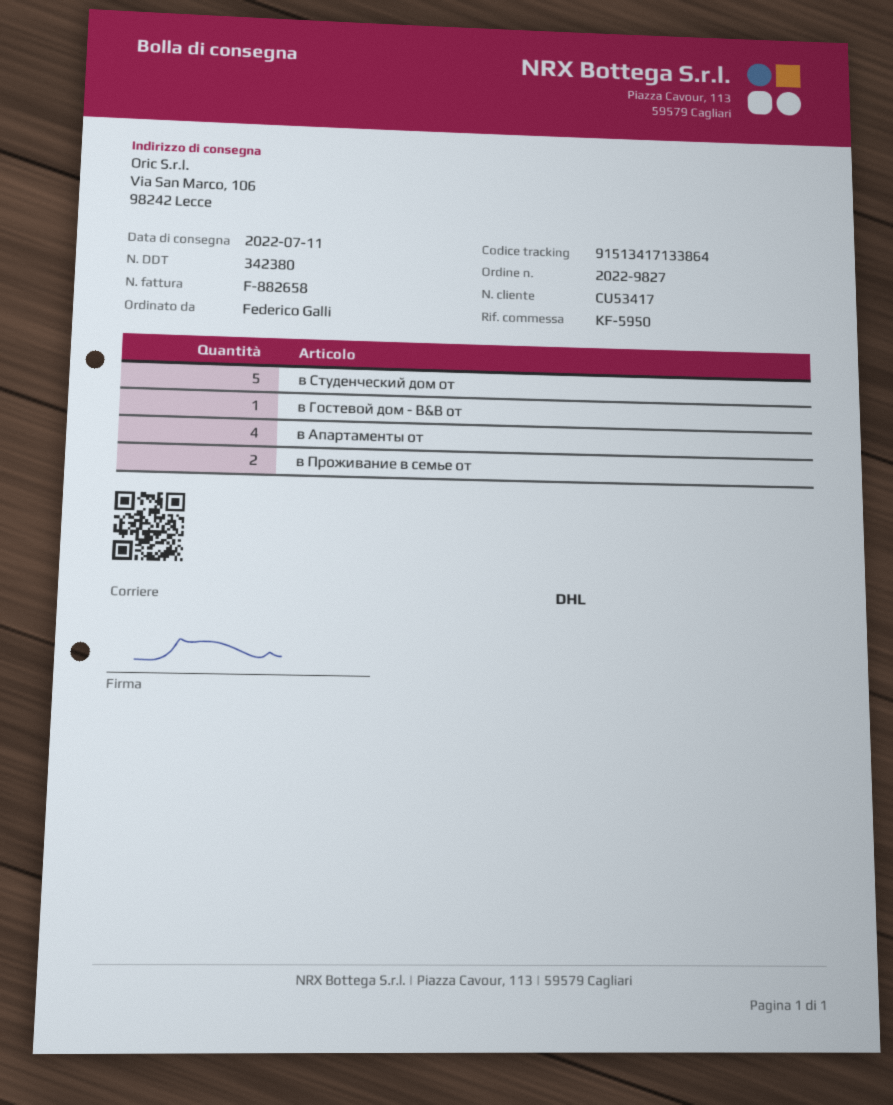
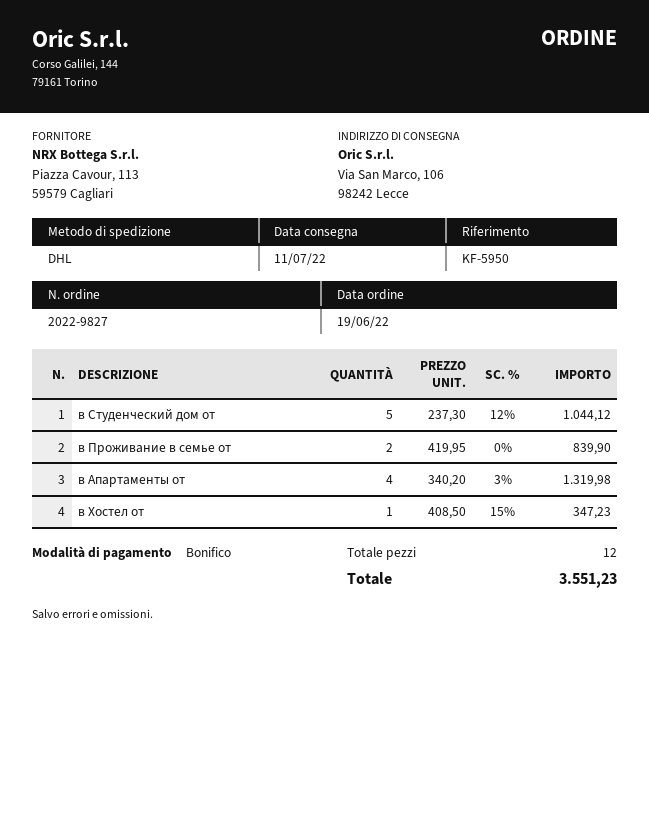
в Гостевой дом - B&B от: 1 -> none
в Хостел от: none -> 1

